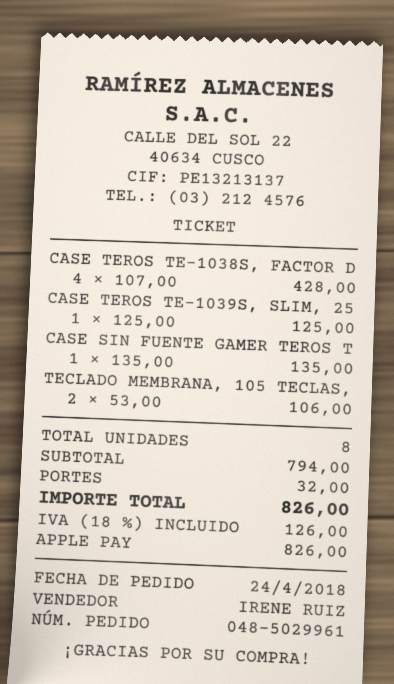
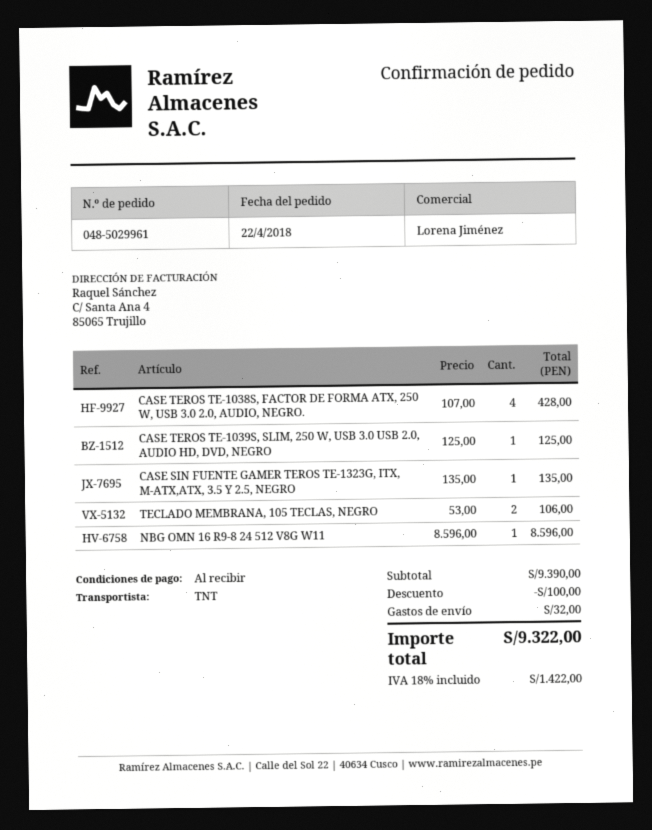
order date: 2018-04-24 -> 2018-04-22
sales rep: IRENE RUIZ -> Lorena Jiménez
NBG OMN 16 R9-8 24 512 V8G W11: none -> 1 x 8596.00 = 8596.00
subtotal: 794.00 -> 9390.00
discount: none -> 100.00
tax: 18% = 126.00 -> 18% = 1422.00
total: 826.00 -> 9322.00

